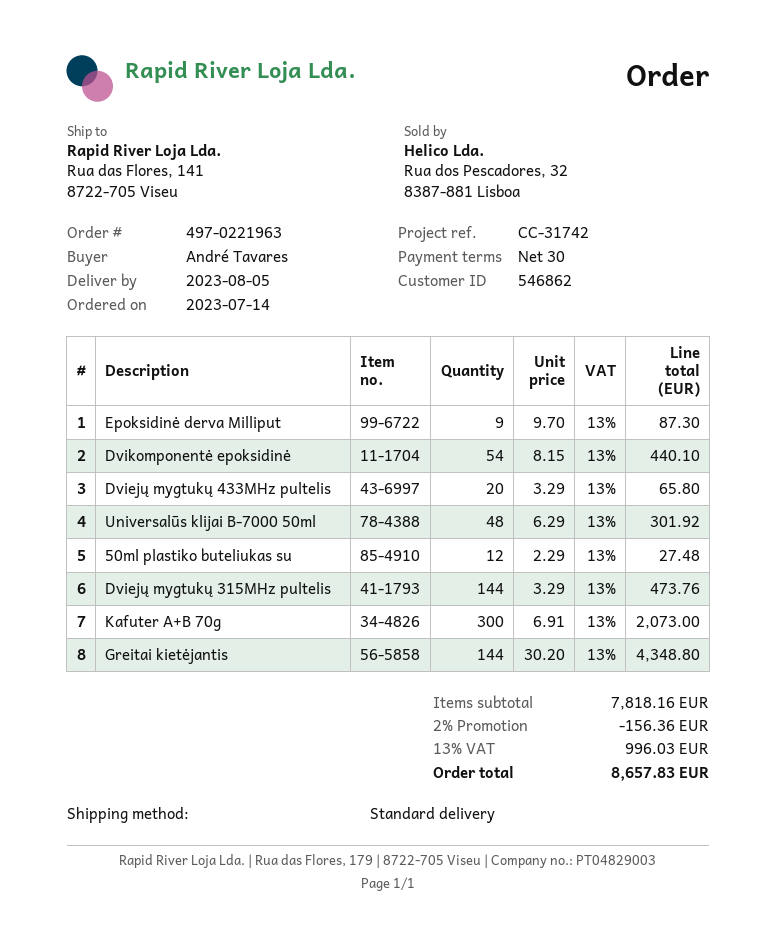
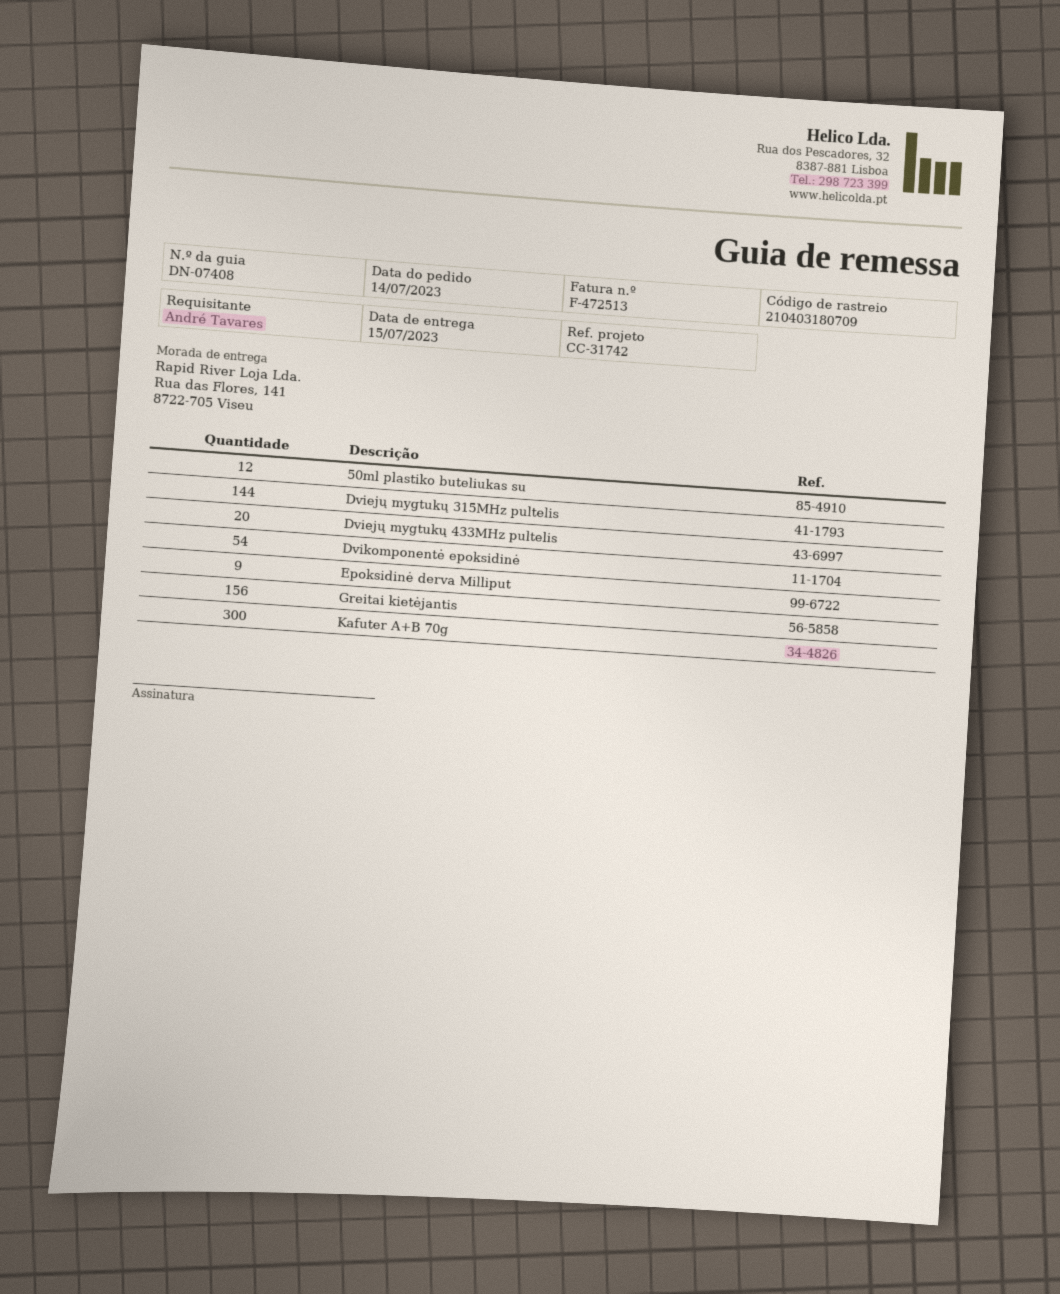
delivery date: 2023-08-05 -> 2023-07-15
Universalūs klijai B-7000 50ml: 48 -> none
Greitai kietėjantis: 144 -> 156

